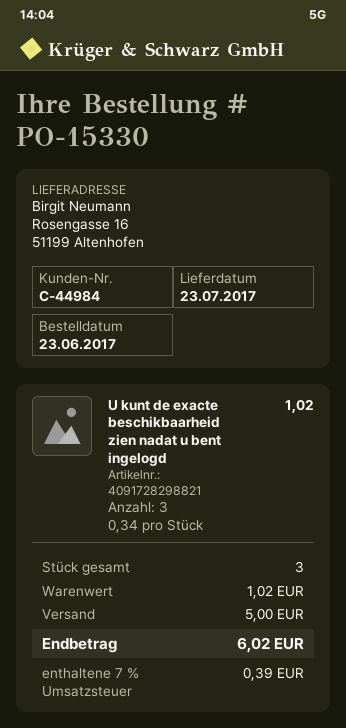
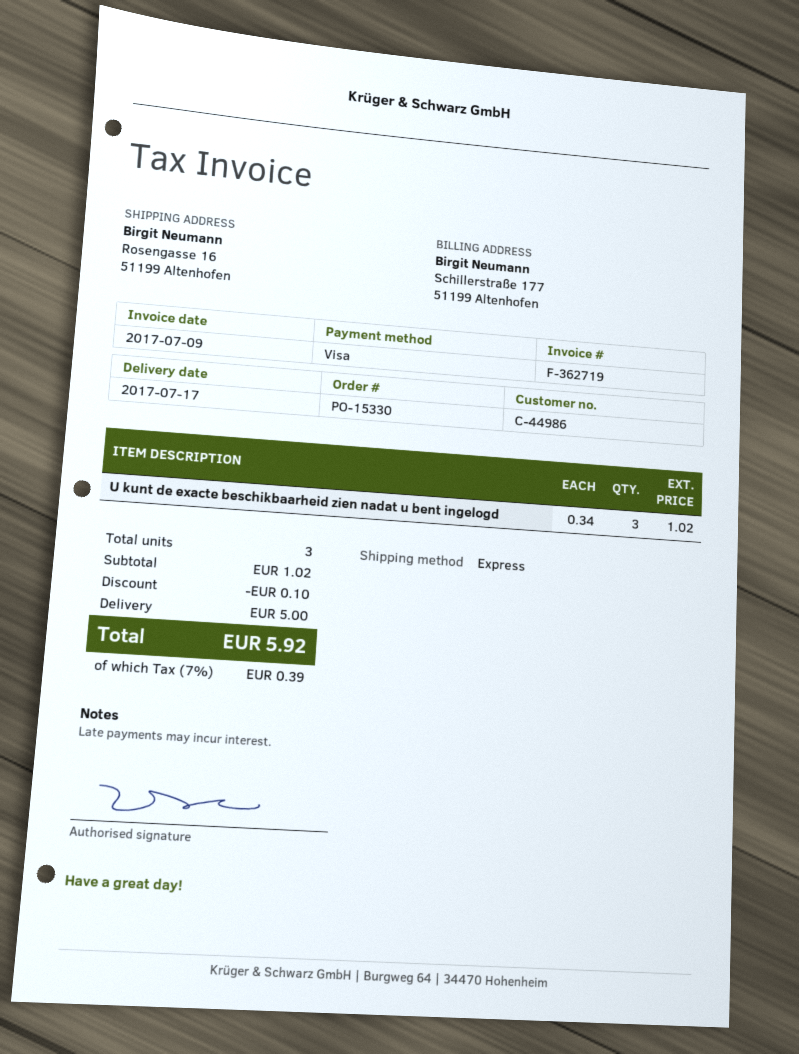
delivery date: 2017-07-23 -> 2017-07-17
customer number: C-44984 -> C-44986
discount: none -> 0.10
total: 6.02 -> 5.92

